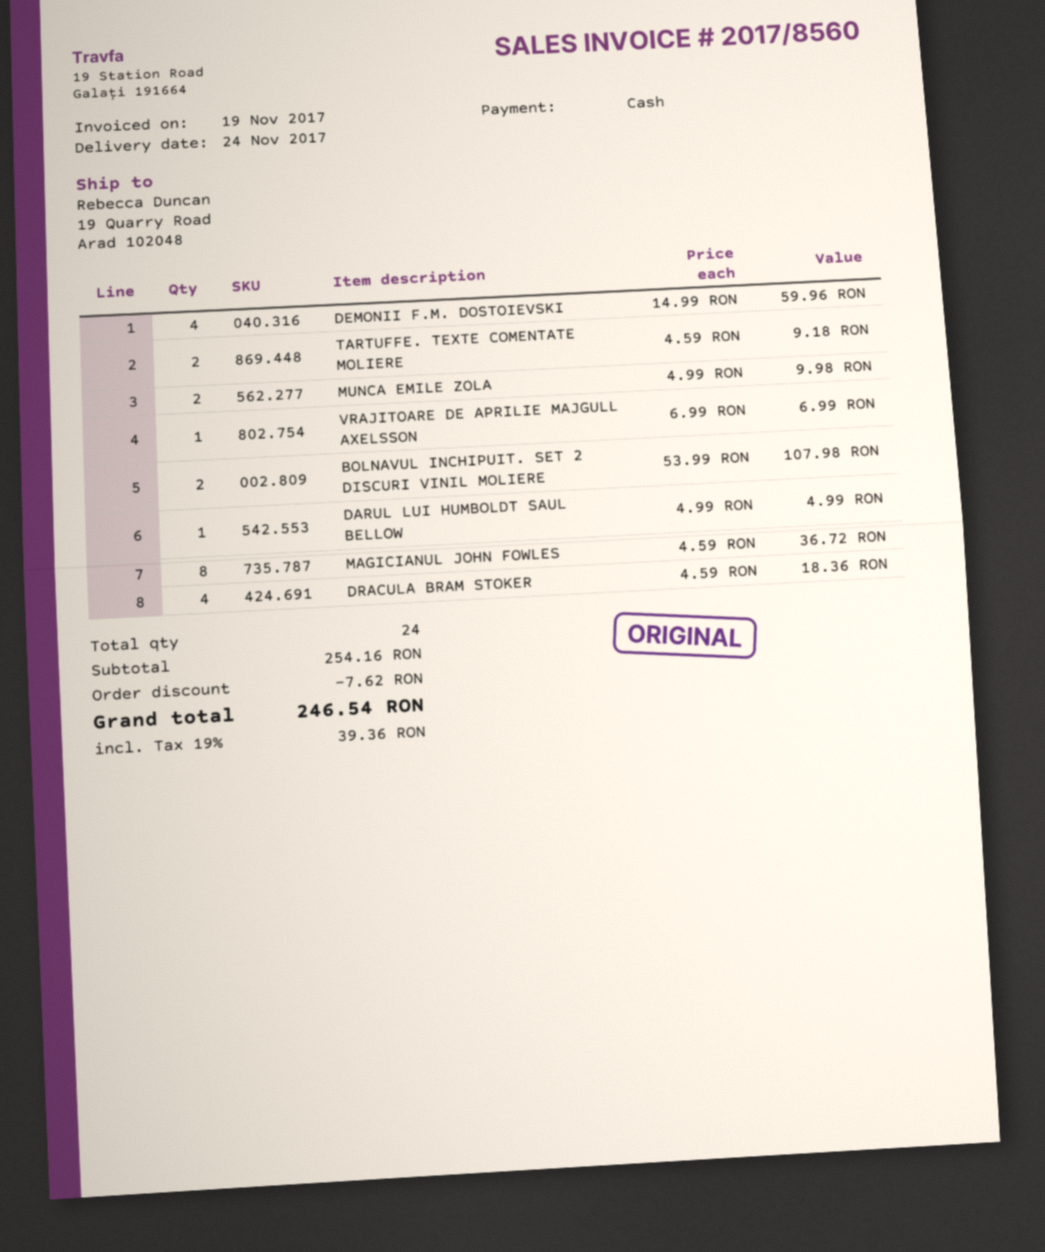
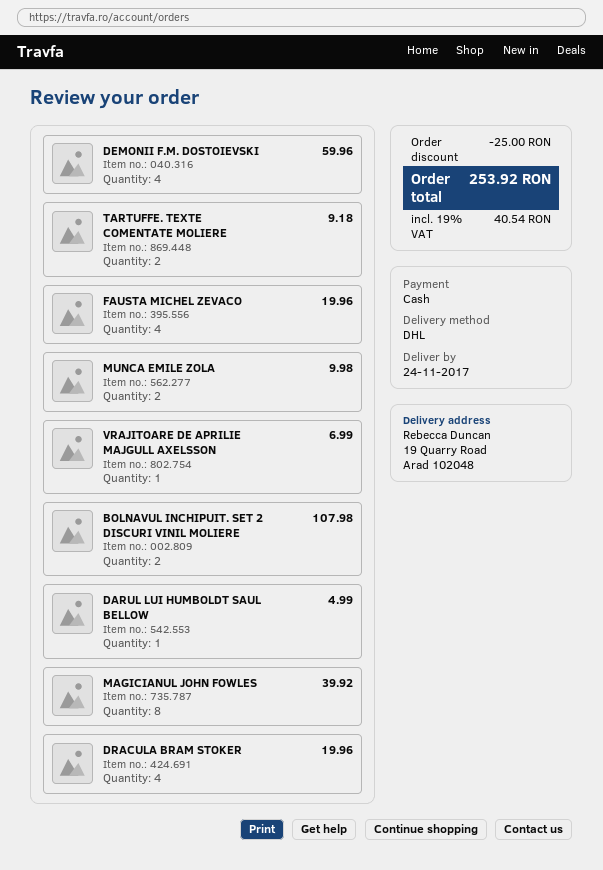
MAGICIANUL JOHN FOWLES: 8 for 36.72 -> 8 for 39.92
DRACULA BRAM STOKER: 4 for 18.36 -> 4 for 19.96
FAUSTA MICHEL ZEVACO: none -> 4 for 19.96
discount: 7.62 -> 25.00
tax: 19% = 39.36 -> 19% = 40.54
total: 246.54 -> 253.92

